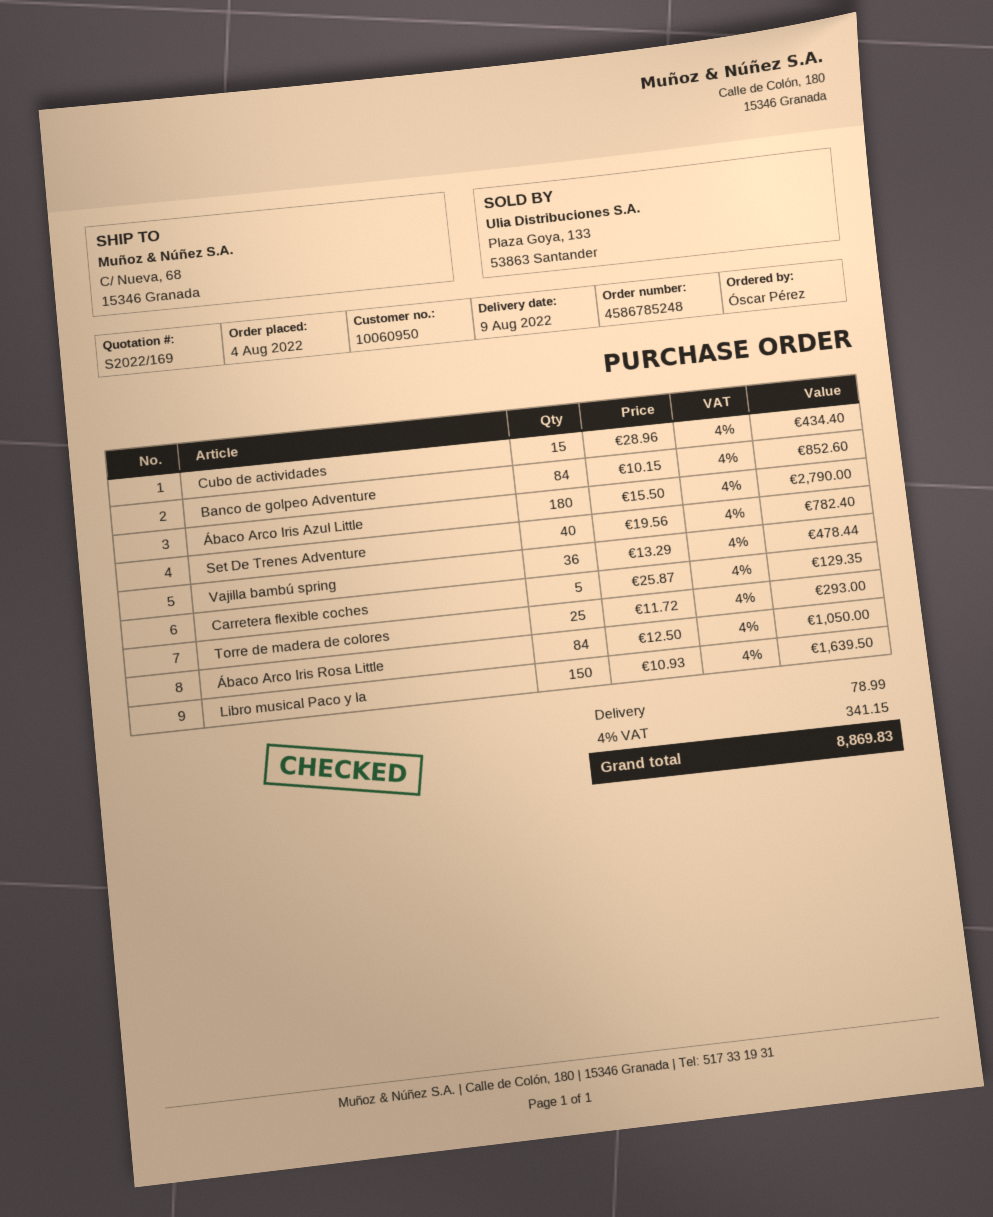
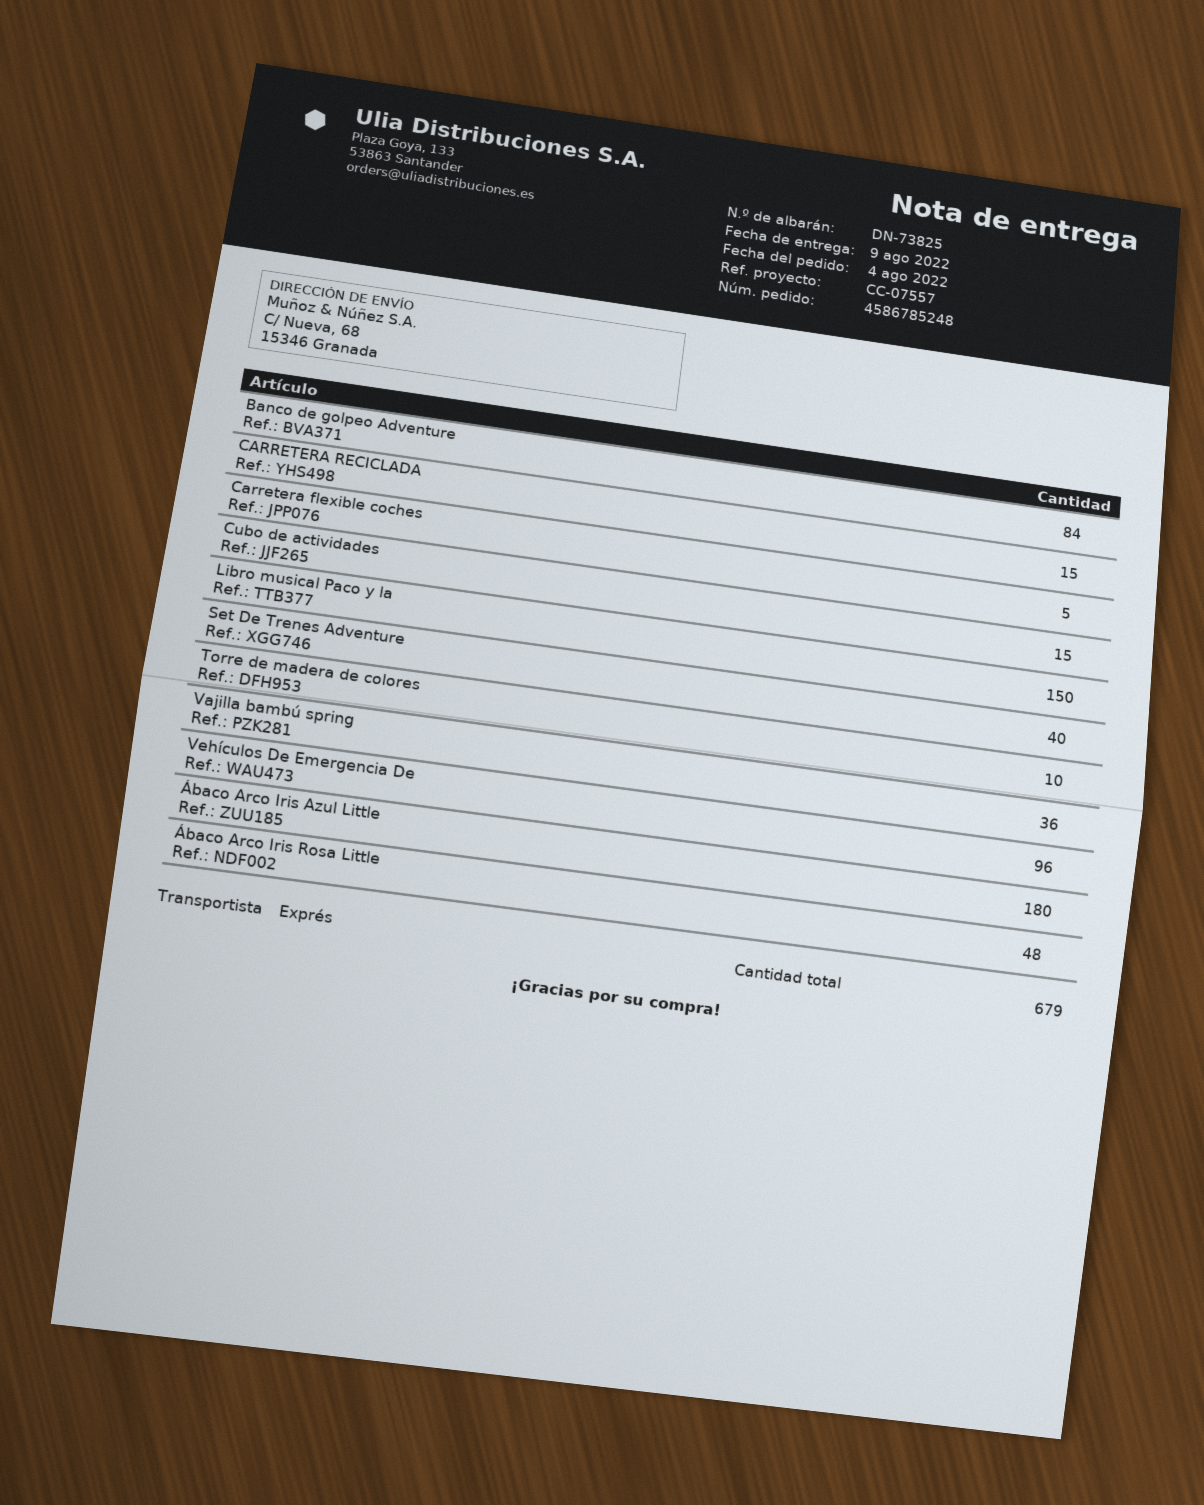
Torre de madera de colores: 25 -> 10
Ábaco Arco Iris Rosa Little: 84 -> 48
CARRETERA RECICLADA: none -> 15
Vehículos De Emergencia De: none -> 96

